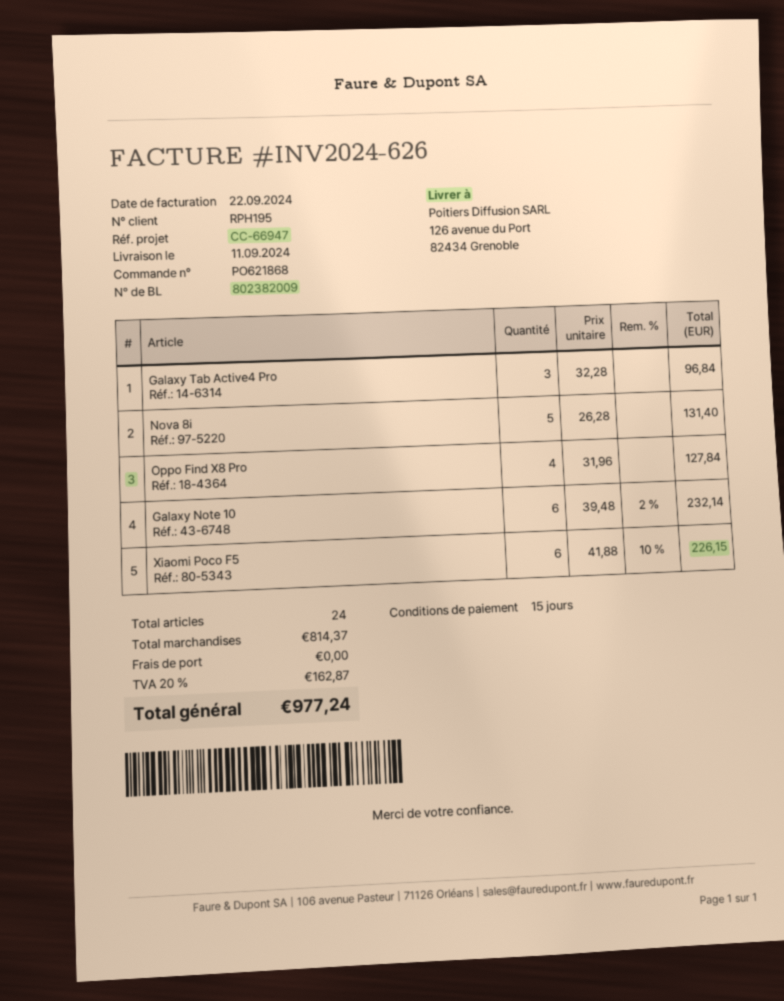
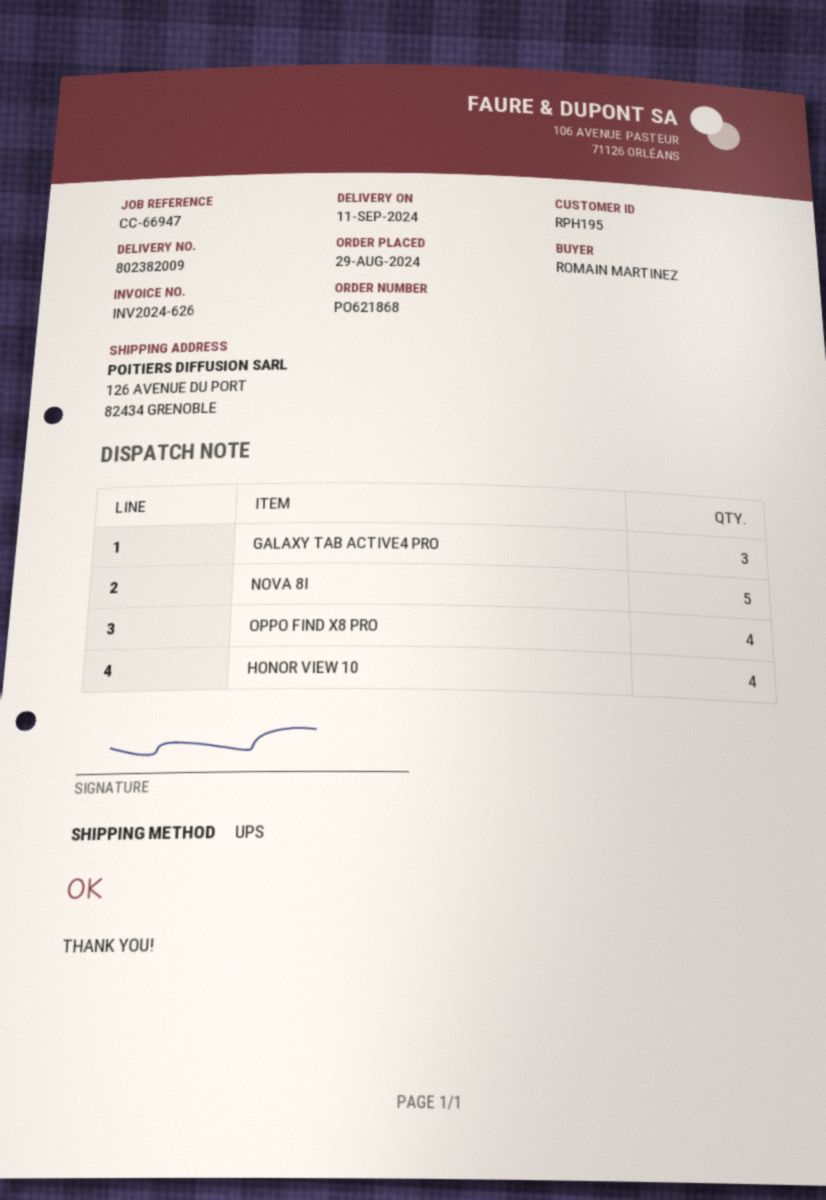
Galaxy Note 10: 6 -> none
Xiaomi Poco F5: 6 -> none
HONOR VIEW 10: none -> 4

